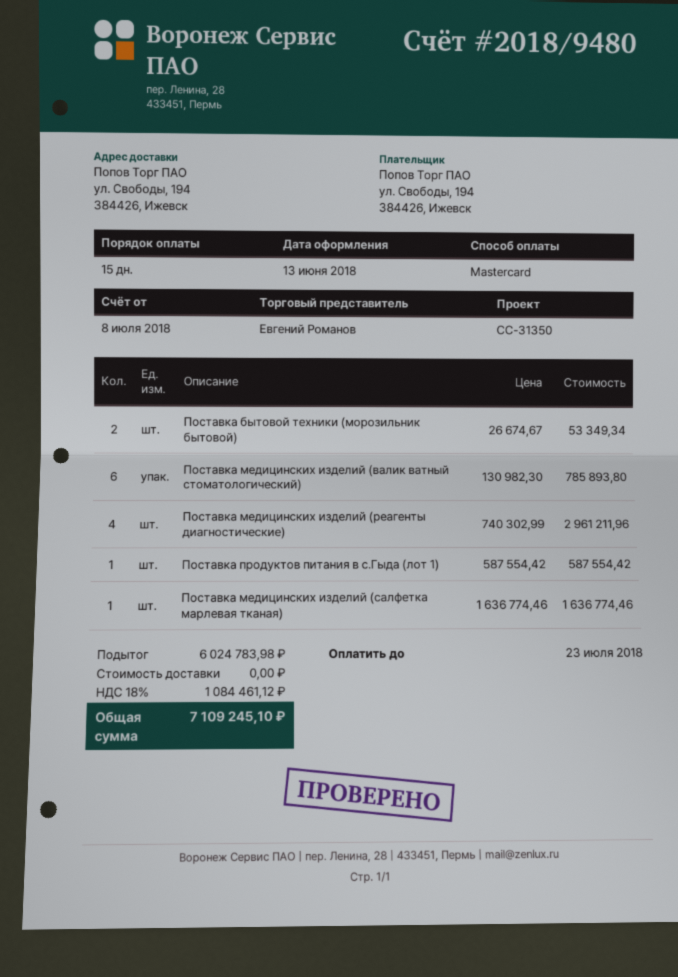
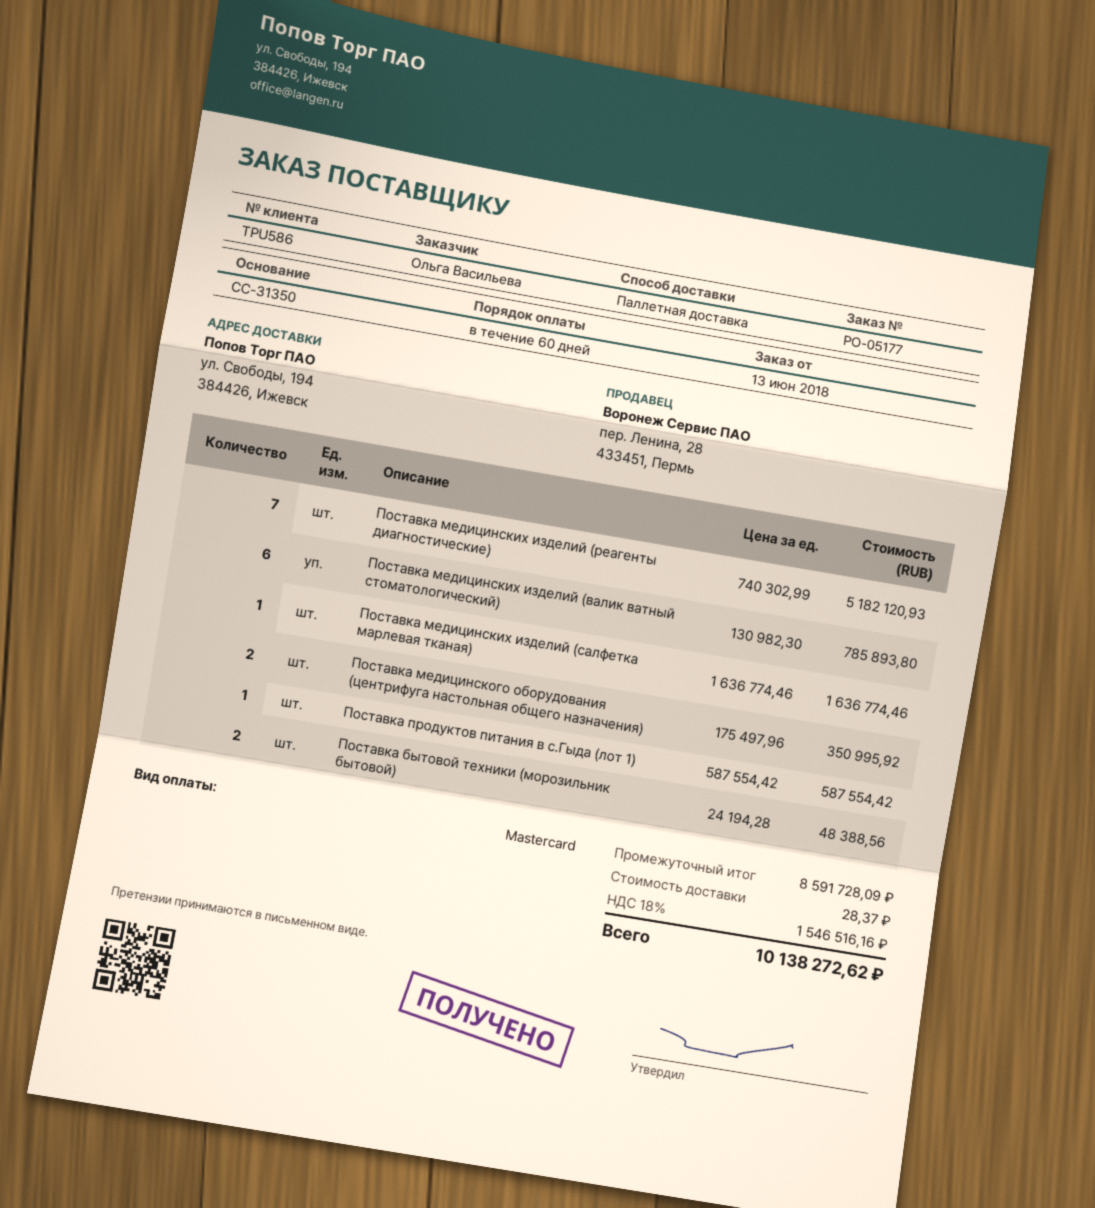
payment terms: 15 days -> 60 days
Поставка бытовой техники (морозильник бытовой): 2 x 26674.67 = 53349.34 -> 2 x 24194.28 = 48388.56
Поставка медицинских изделий (реагенты диагностические): 4 x 740302.99 = 2961211.96 -> 7 x 740302.99 = 5182120.93
Поставка медицинского оборудования (центрифуга настольная общего назначения): none -> 2 x 175497.96 = 350995.92
subtotal: 6024783.98 -> 8591728.09
shipping: 0.00 -> 28.37
tax: 18% = 1084461.12 -> 18% = 1546516.16
total: 7109245.10 -> 10138272.62

